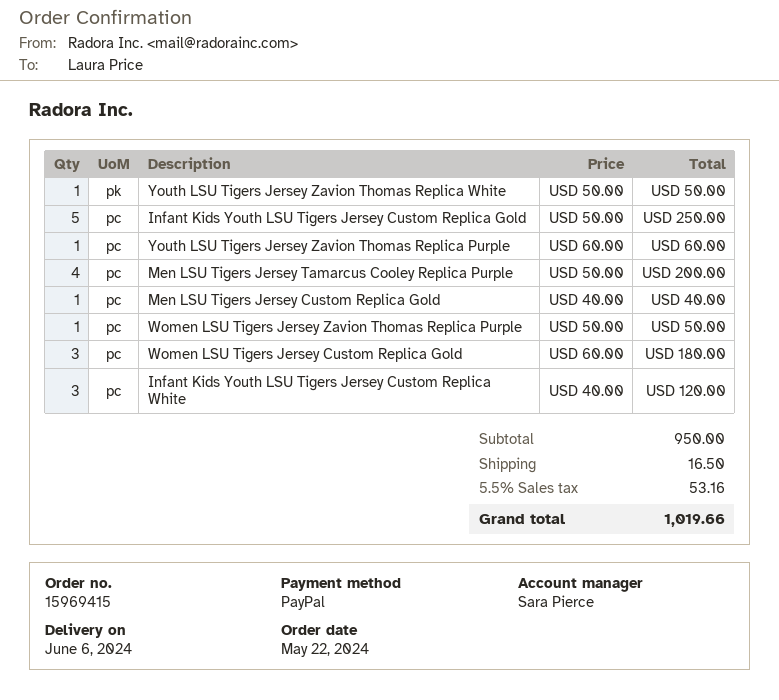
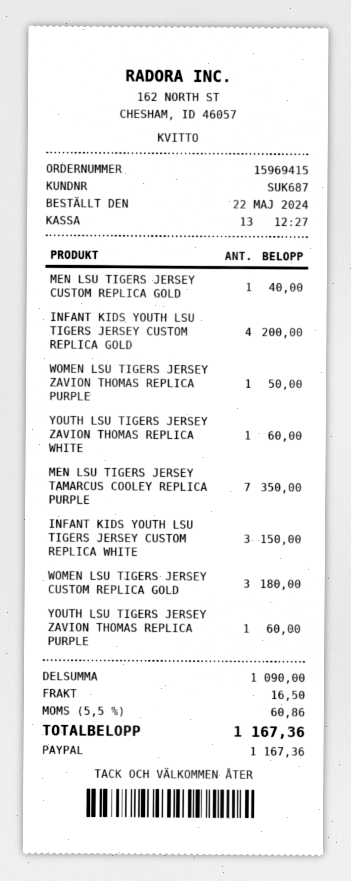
Youth LSU Tigers Jersey Zavion Thomas Replica White: 1 for 50.00 -> 1 for 60.00
Infant Kids Youth LSU Tigers Jersey Custom Replica Gold: 5 for 250.00 -> 4 for 200.00
Men LSU Tigers Jersey Tamarcus Cooley Replica Purple: 4 for 200.00 -> 7 for 350.00
Infant Kids Youth LSU Tigers Jersey Custom Replica White: 3 for 120.00 -> 3 for 150.00
subtotal: 950.00 -> 1090.00
tax: 5.5% = 53.16 -> 5.5% = 60.86
total: 1019.66 -> 1167.36

